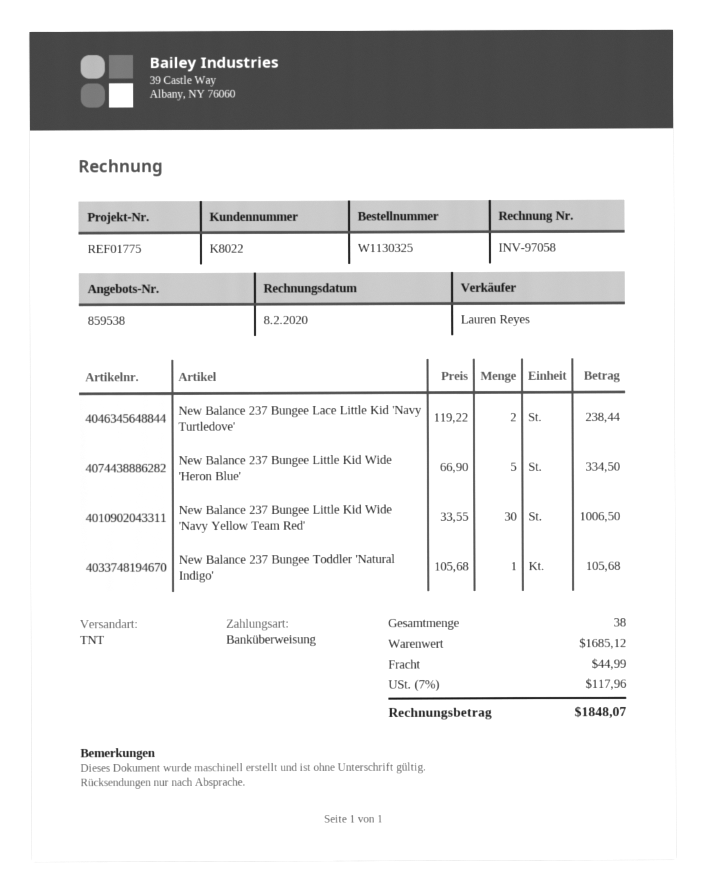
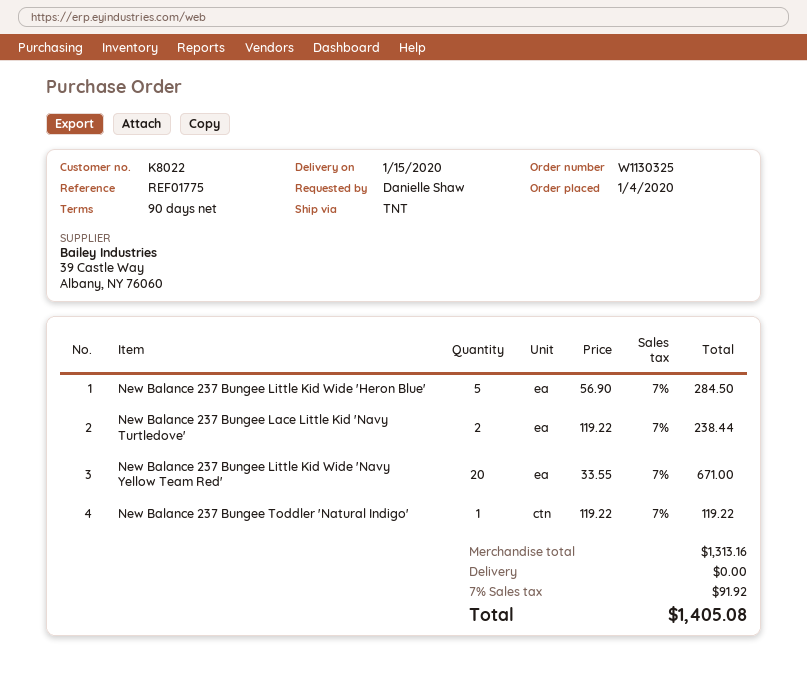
New Balance 237 Bungee Little Kid Wide 'Heron Blue': 5 x 66.90 = 334.50 -> 5 x 56.90 = 284.50
New Balance 237 Bungee Little Kid Wide 'Navy Yellow Team Red': 30 x 33.55 = 1006.50 -> 20 x 33.55 = 671.00
New Balance 237 Bungee Toddler 'Natural Indigo': 1 x 105.68 = 105.68 -> 1 x 119.22 = 119.22
subtotal: 1685.12 -> 1313.16
shipping: 44.99 -> 0.00
tax: 7% = 117.96 -> 7% = 91.92
total: 1848.07 -> 1405.08

